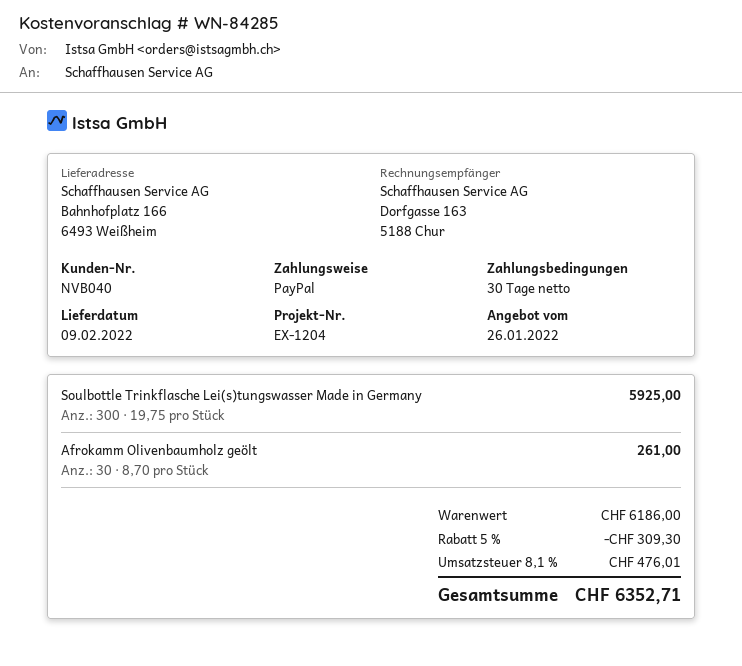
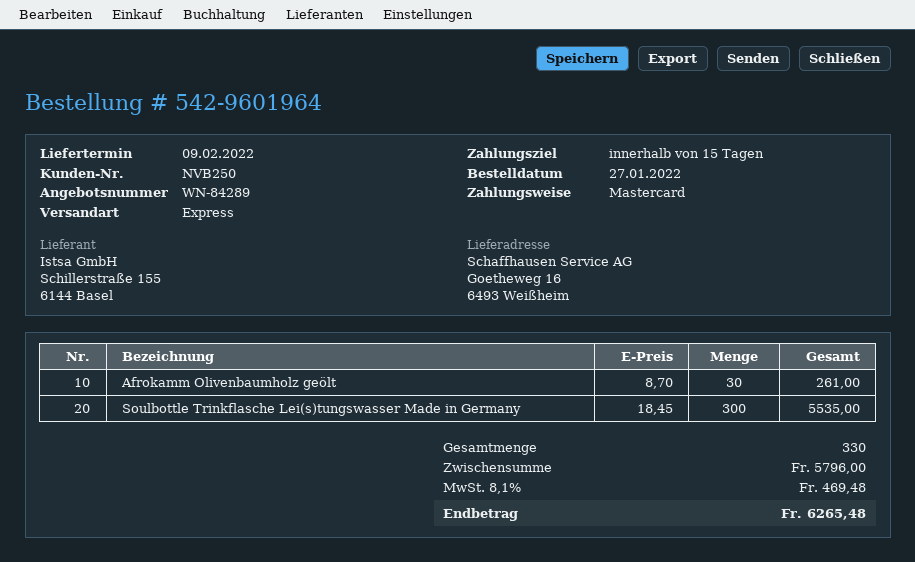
quote number: WN-84285 -> WN-84289
payment terms: 30 days -> 15 days
customer number: NVB040 -> NVB250
payment method: PayPal -> Mastercard
ship to: Bahnhofplatz 166, 6493 Weißheim -> Goetheweg 16, 6493 Weißheim
Soulbottle Trinkflasche Lei(s)tungswasser Made in Germany: 300 x 19.75 = 5925.00 -> 300 x 18.45 = 5535.00
subtotal: 6186.00 -> 5796.00
discount: 5% = 309.30 -> none
tax: 8.1% = 476.01 -> 8.1% = 469.48
total: 6352.71 -> 6265.48

